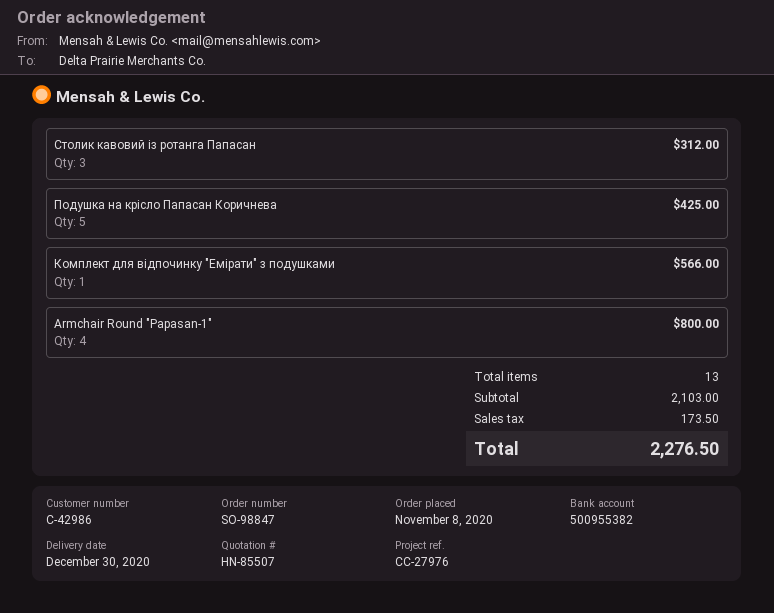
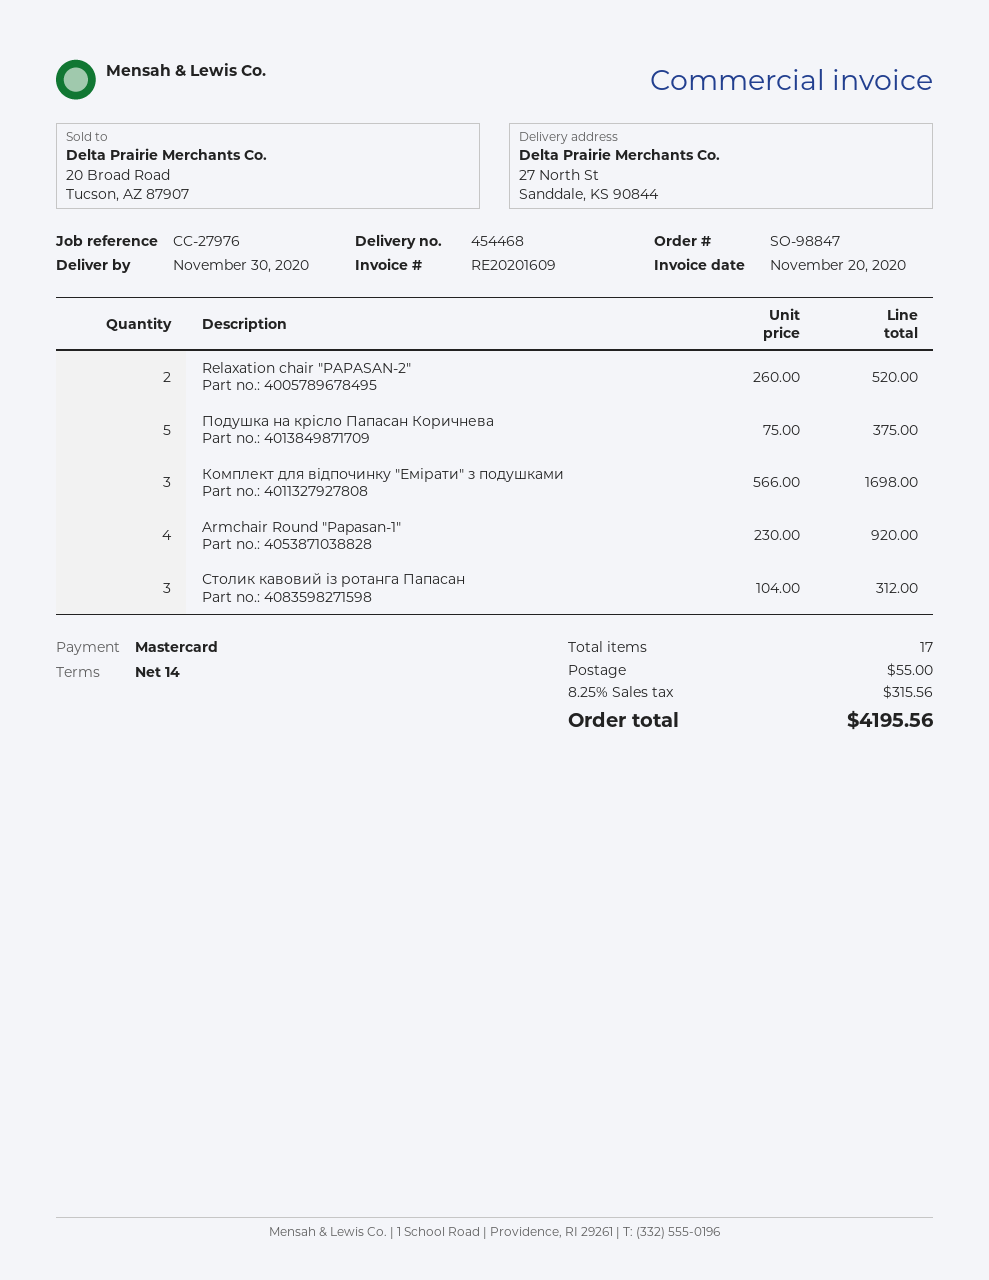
delivery date: 2020-12-30 -> 2020-11-30
Подушка на крісло Папасан Коричнева: 5 for 425.00 -> 5 for 375.00
Комплект для відпочинку "Емірати" з подушками: 1 for 566.00 -> 3 for 1698.00
Armchair Round "Papasan-1": 4 for 800.00 -> 4 for 920.00
Relaxation chair "PAPASAN-2": none -> 2 for 520.00
total quantity: 13 -> 17
shipping: none -> 55.00
tax: 173.50 -> 315.56
total: 2276.50 -> 4195.56

